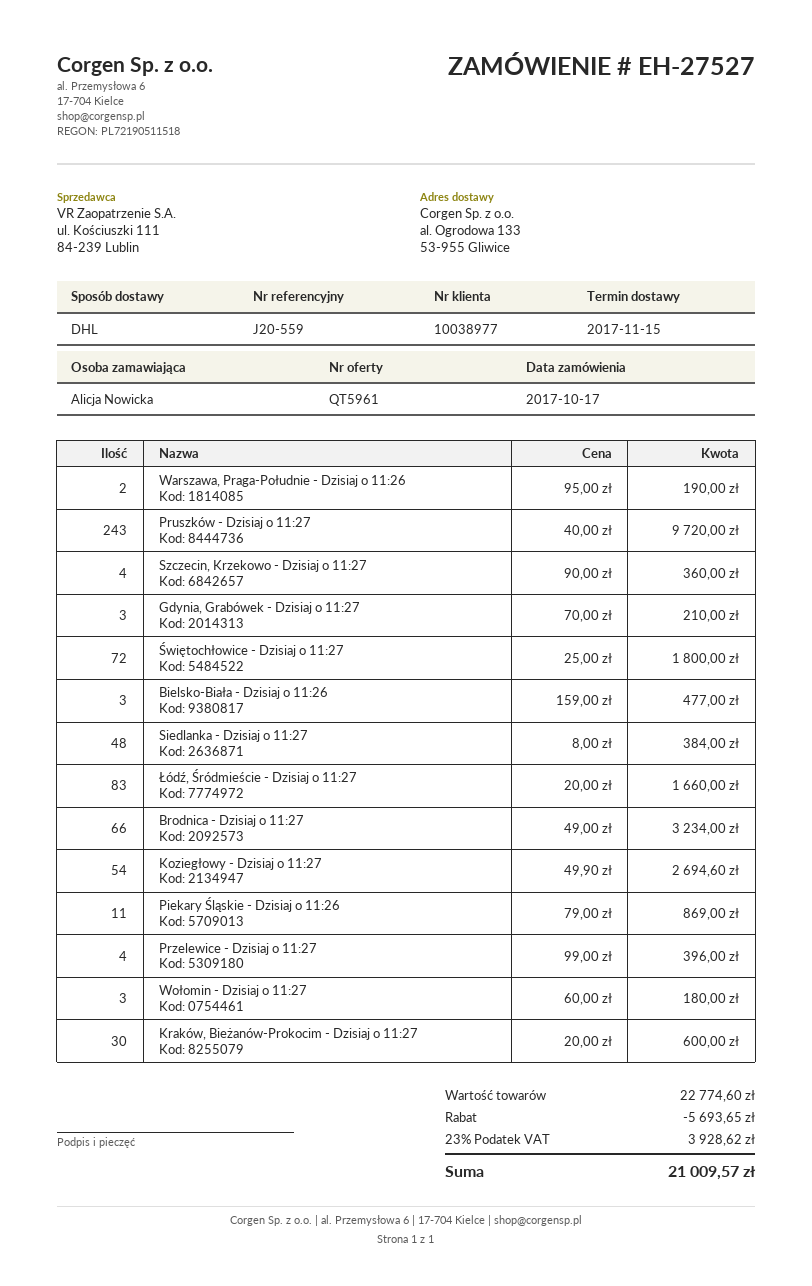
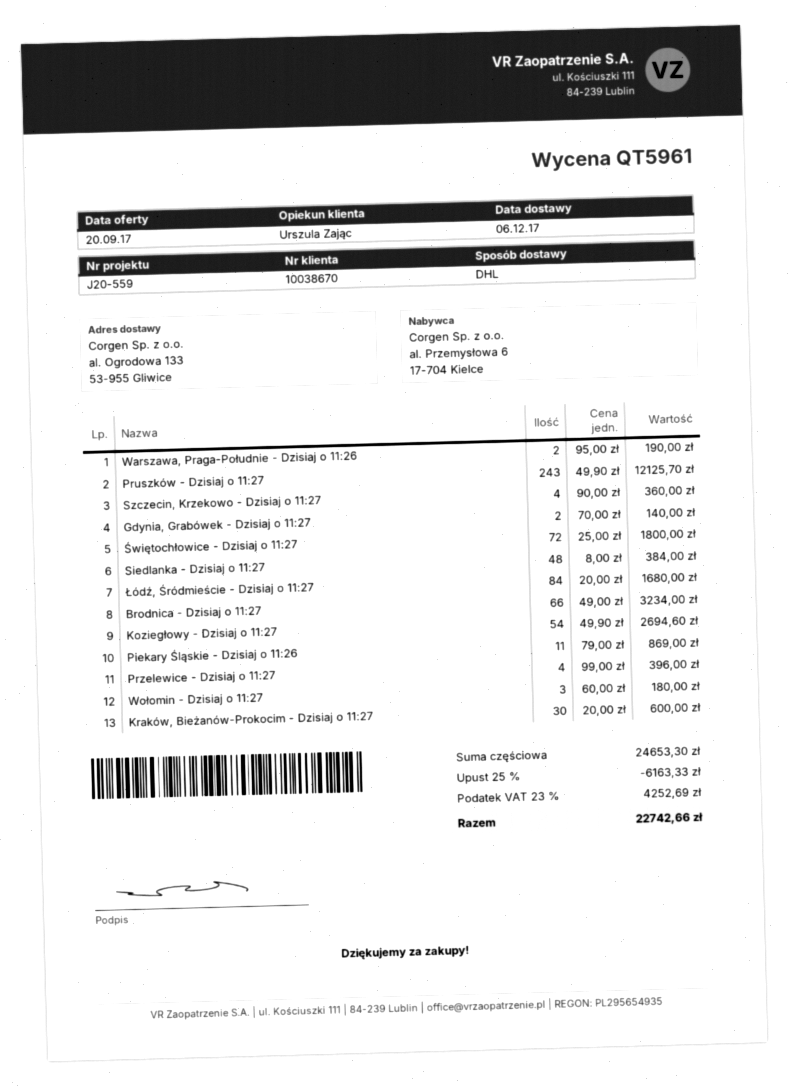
delivery date: 2017-11-15 -> 2017-12-06
customer number: 10038977 -> 10038670
Pruszków - Dzisiaj o 11:27: 243 x 40.00 = 9720.00 -> 243 x 49.90 = 12125.70
Gdynia, Grabówek - Dzisiaj o 11:27: 3 x 70.00 = 210.00 -> 2 x 70.00 = 140.00
Bielsko-Biała - Dzisiaj o 11:26: 3 x 159.00 = 477.00 -> none
Łódź, Śródmieście - Dzisiaj o 11:27: 83 x 20.00 = 1660.00 -> 84 x 20.00 = 1680.00
subtotal: 22774.60 -> 24653.30
discount: 5693.65 -> 6163.33
tax: 23% = 3928.62 -> 23% = 4252.69
total: 21009.57 -> 22742.66

